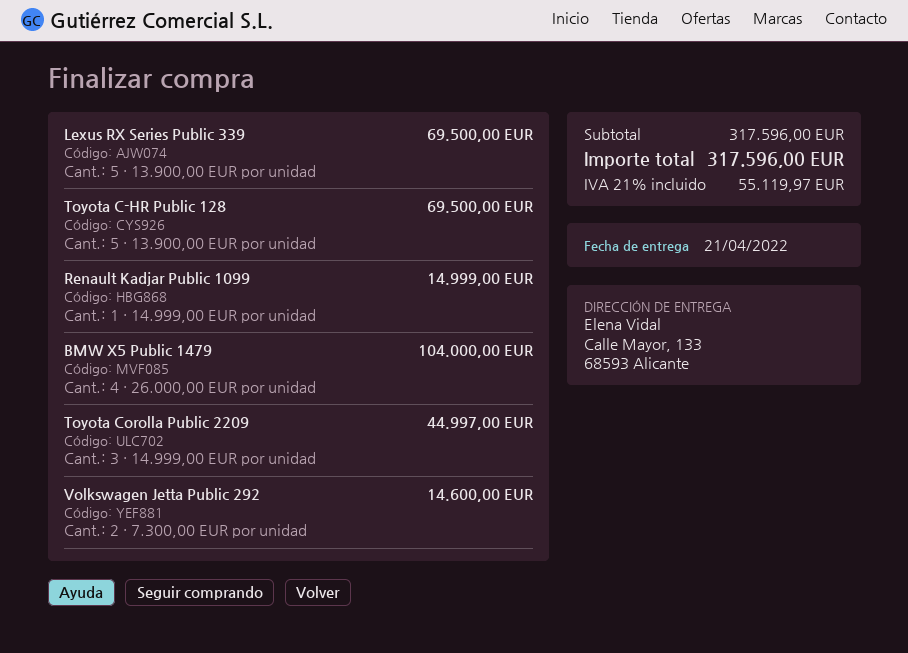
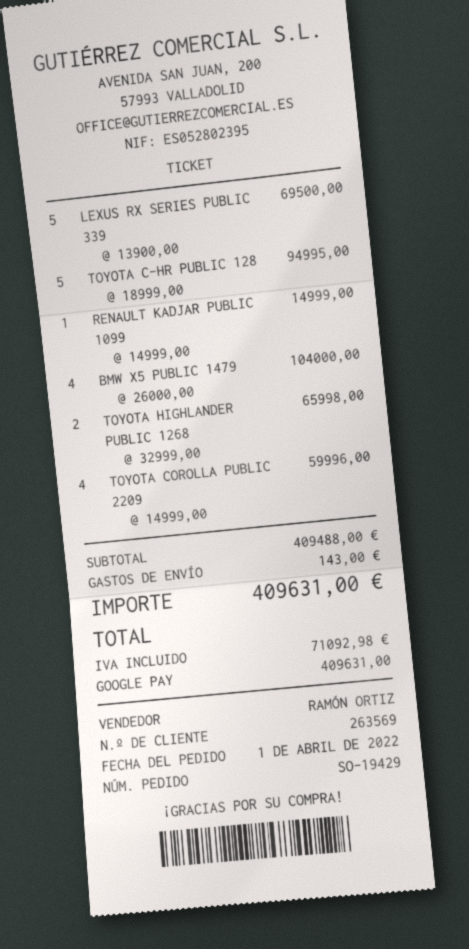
Toyota C-HR Public 128: 5 x 13900.00 = 69500.00 -> 5 x 18999.00 = 94995.00
Toyota Corolla Public 2209: 3 x 14999.00 = 44997.00 -> 4 x 14999.00 = 59996.00
Volkswagen Jetta Public 292: 2 x 7300.00 = 14600.00 -> none
TOYOTA HIGHLANDER PUBLIC 1268: none -> 2 x 32999.00 = 65998.00
subtotal: 317596.00 -> 409488.00
shipping: none -> 143.00
tax: 55119.97 -> 71092.98
total: 317596.00 -> 409631.00

